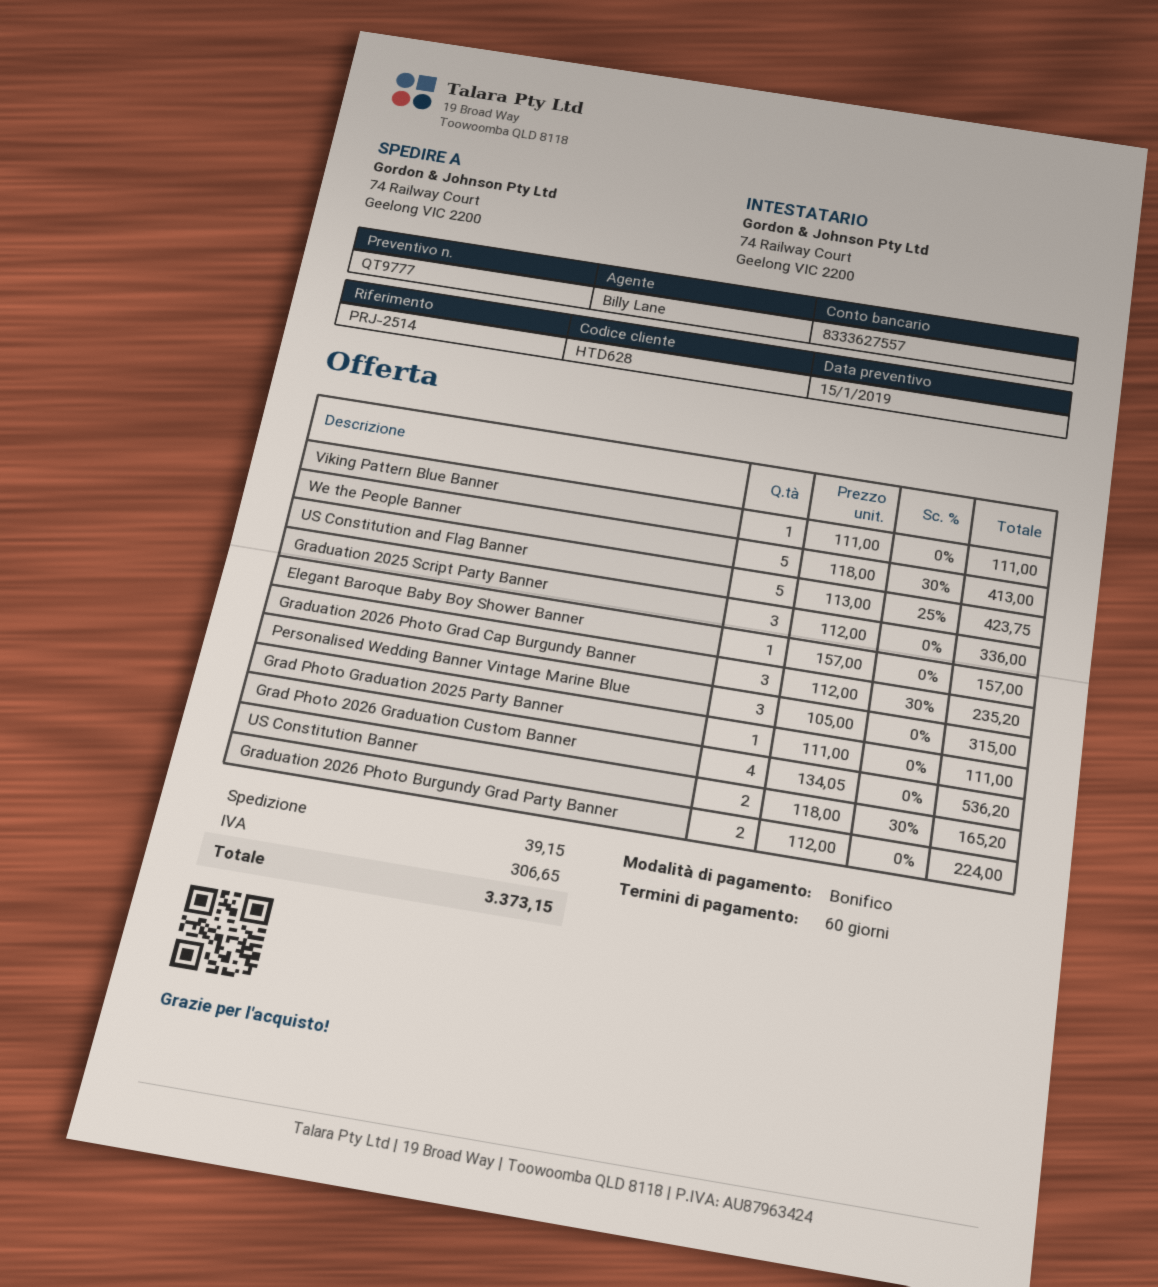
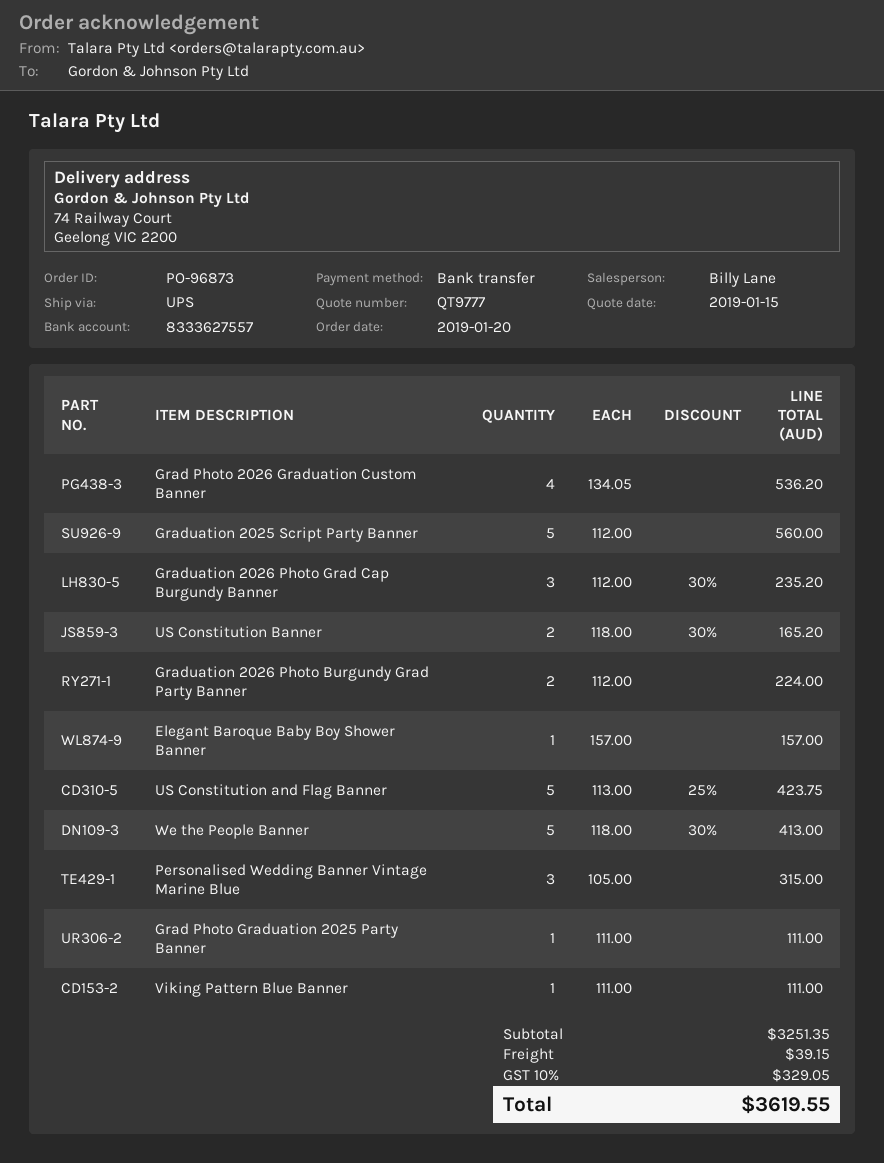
Graduation 2025 Script Party Banner: 3 x 112.00 = 336.00 -> 5 x 112.00 = 560.00
tax: 306.65 -> 329.05
total: 3373.15 -> 3619.55

